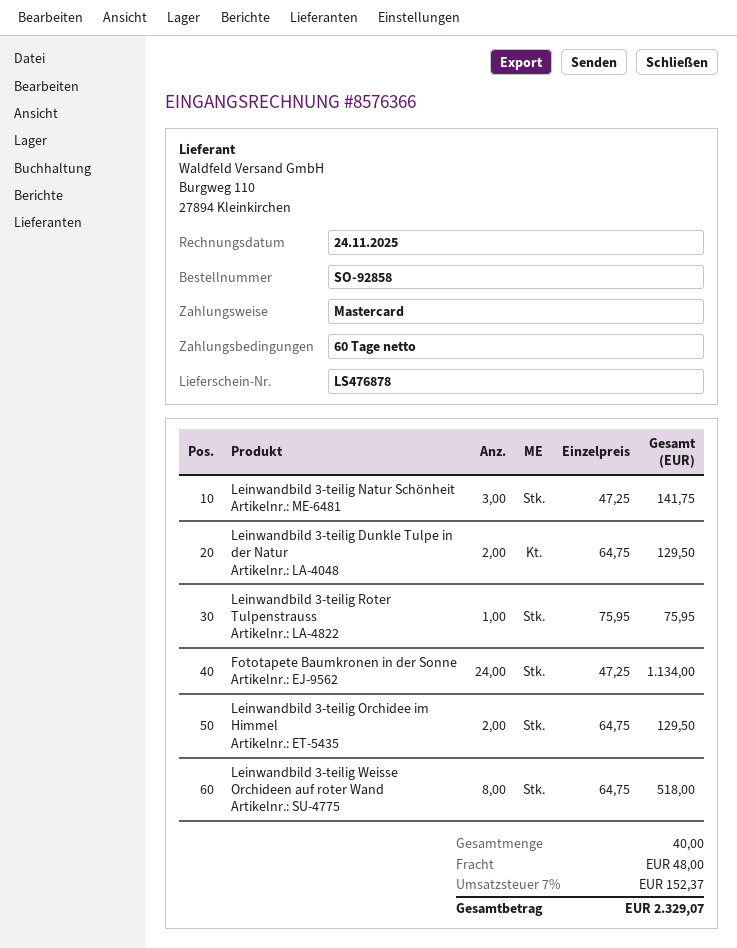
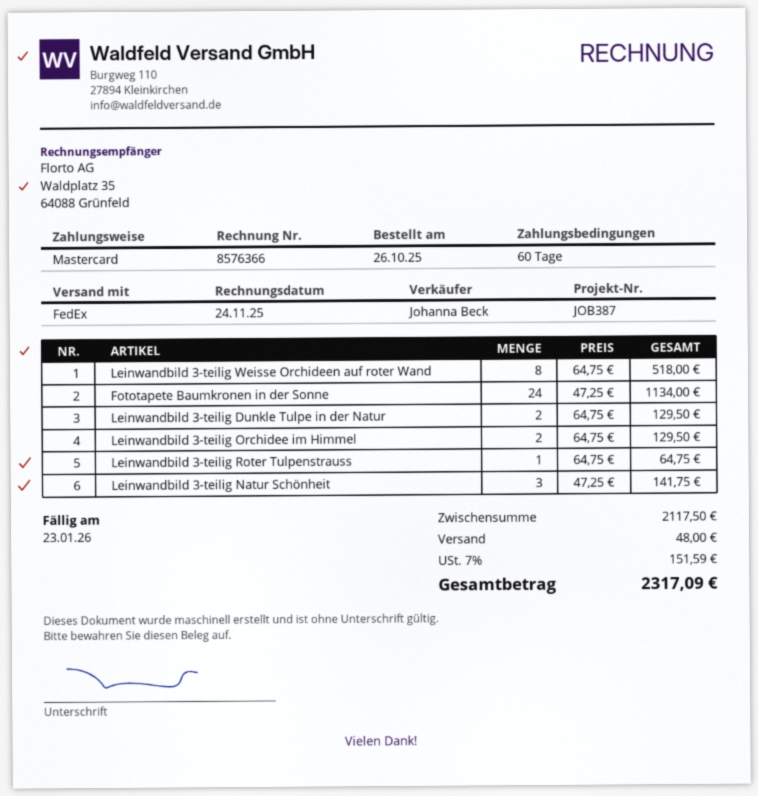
Leinwandbild 3-teilig Roter Tulpenstrauss: 1 x 75.95 = 75.95 -> 1 x 64.75 = 64.75
tax: 7% = 152.37 -> 7% = 151.59
total: 2329.07 -> 2317.09

